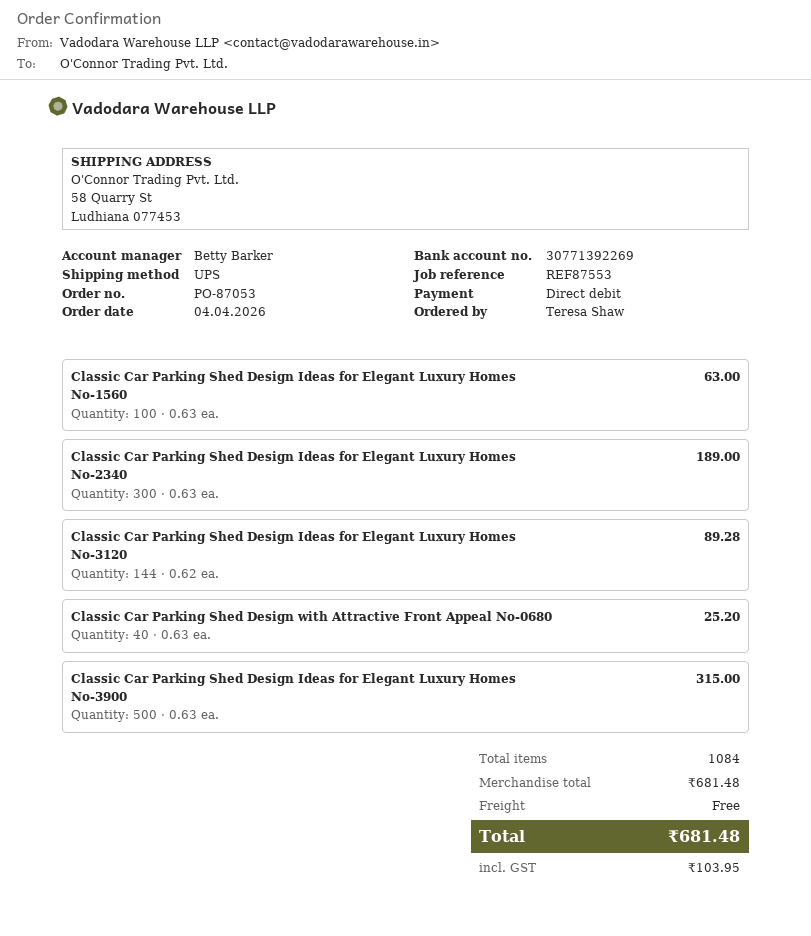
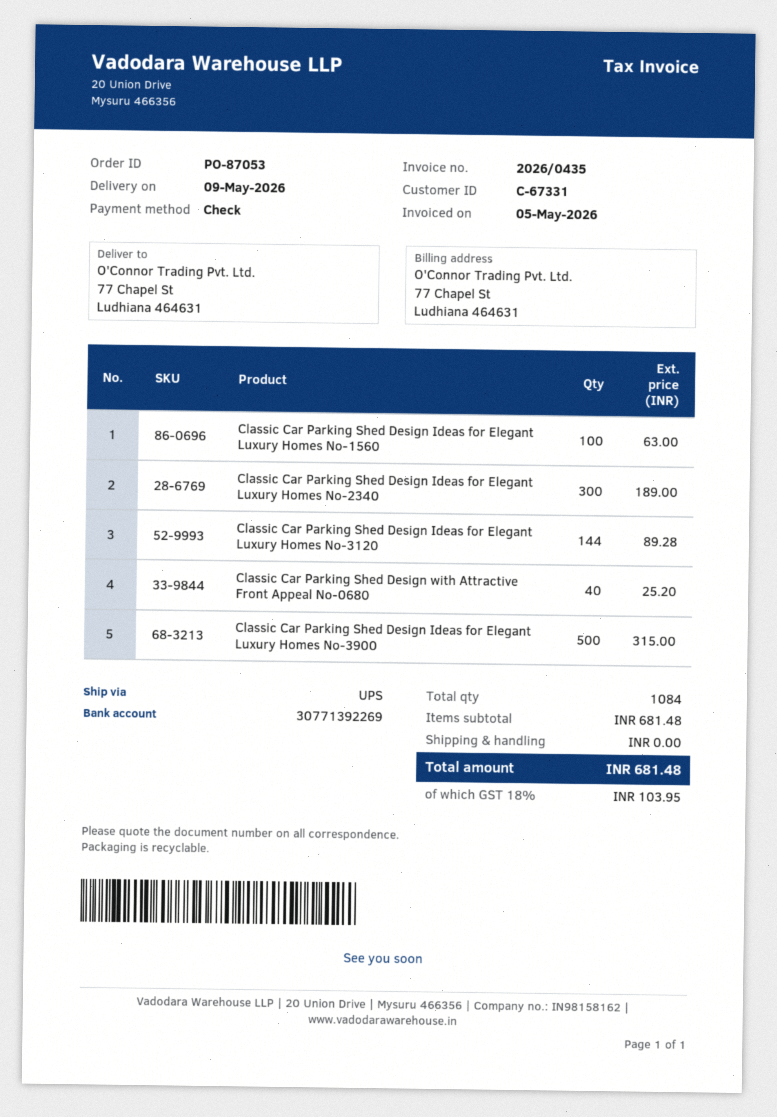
payment method: direct debit -> cheque
ship to: 58 Quarry St, Ludhiana 077453 -> 77 Chapel St, Ludhiana 464631

